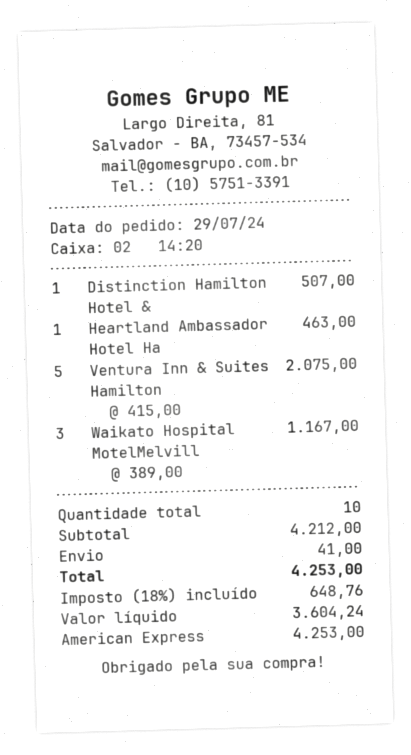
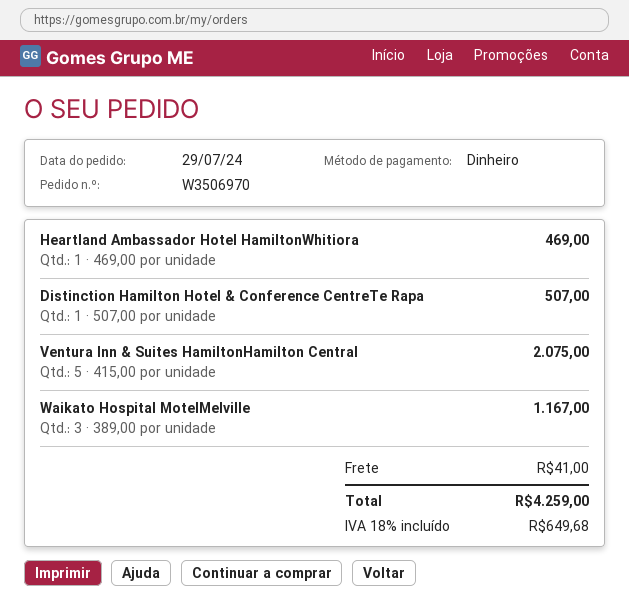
payment method: American Express -> cash
Heartland Ambassador Hotel Ha: 1 x 463.00 = 463.00 -> 1 x 469.00 = 469.00
tax: 18% = 648.76 -> 18% = 649.68
total: 4253.00 -> 4259.00

